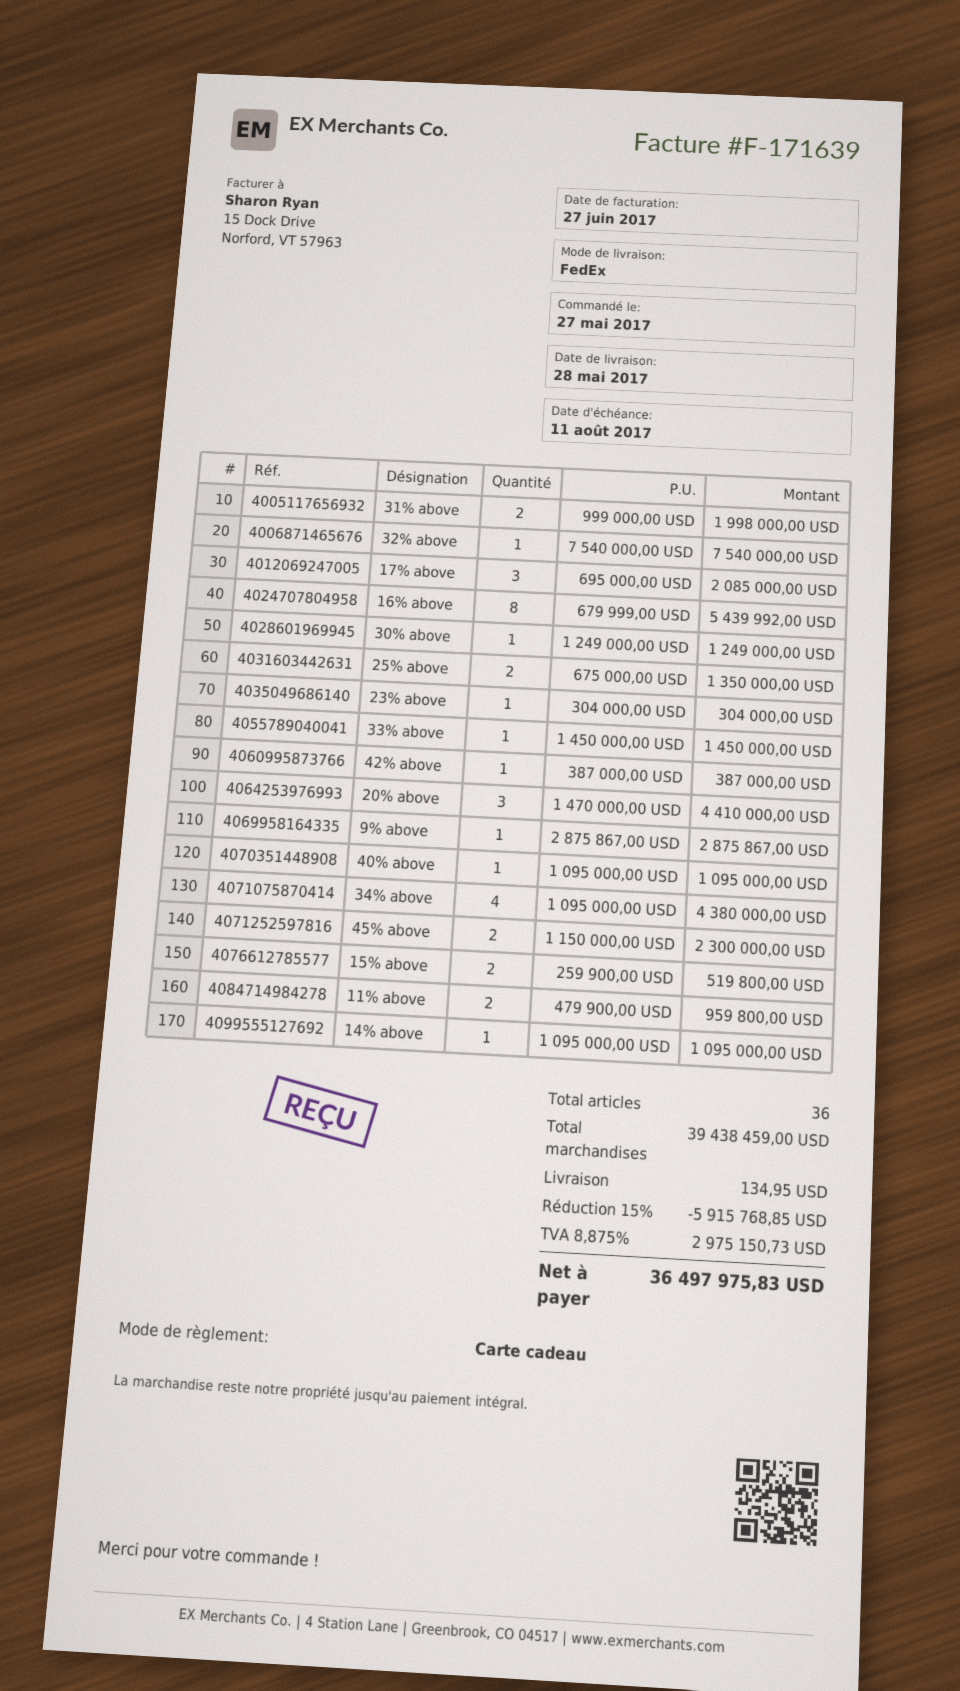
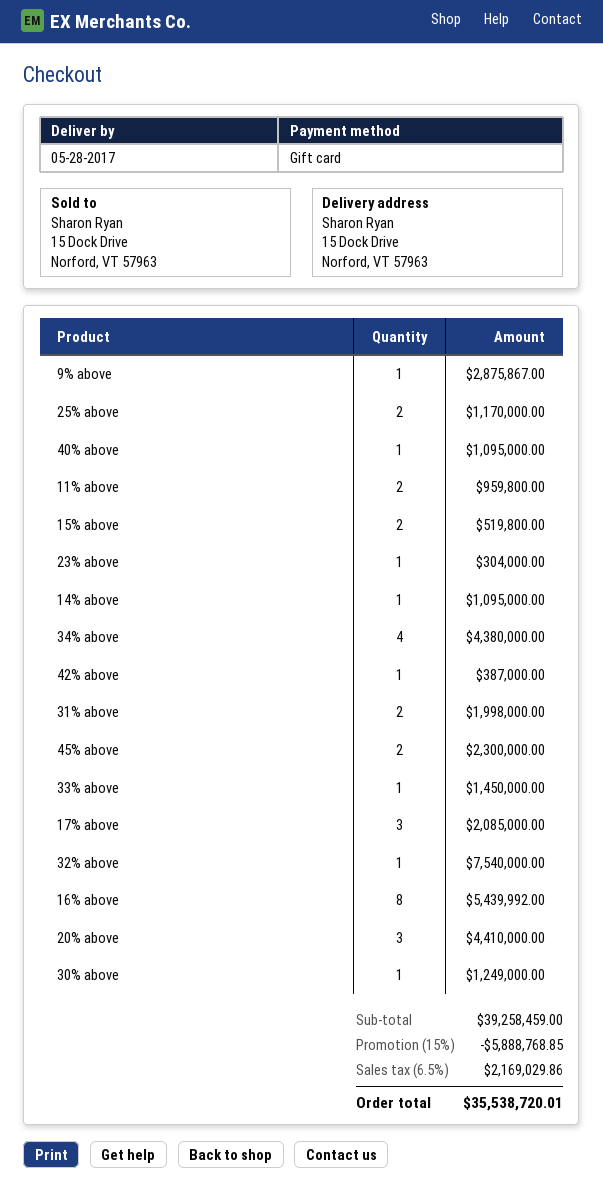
25% above: 2 for 1350000.00 -> 2 for 1170000.00
subtotal: 39438459.00 -> 39258459.00
discount: 15% = 5915768.85 -> 15% = 5888768.85
shipping: 134.95 -> none
tax: 8.875% = 2975150.73 -> 6.5% = 2169029.86
total: 36497975.83 -> 35538720.01

